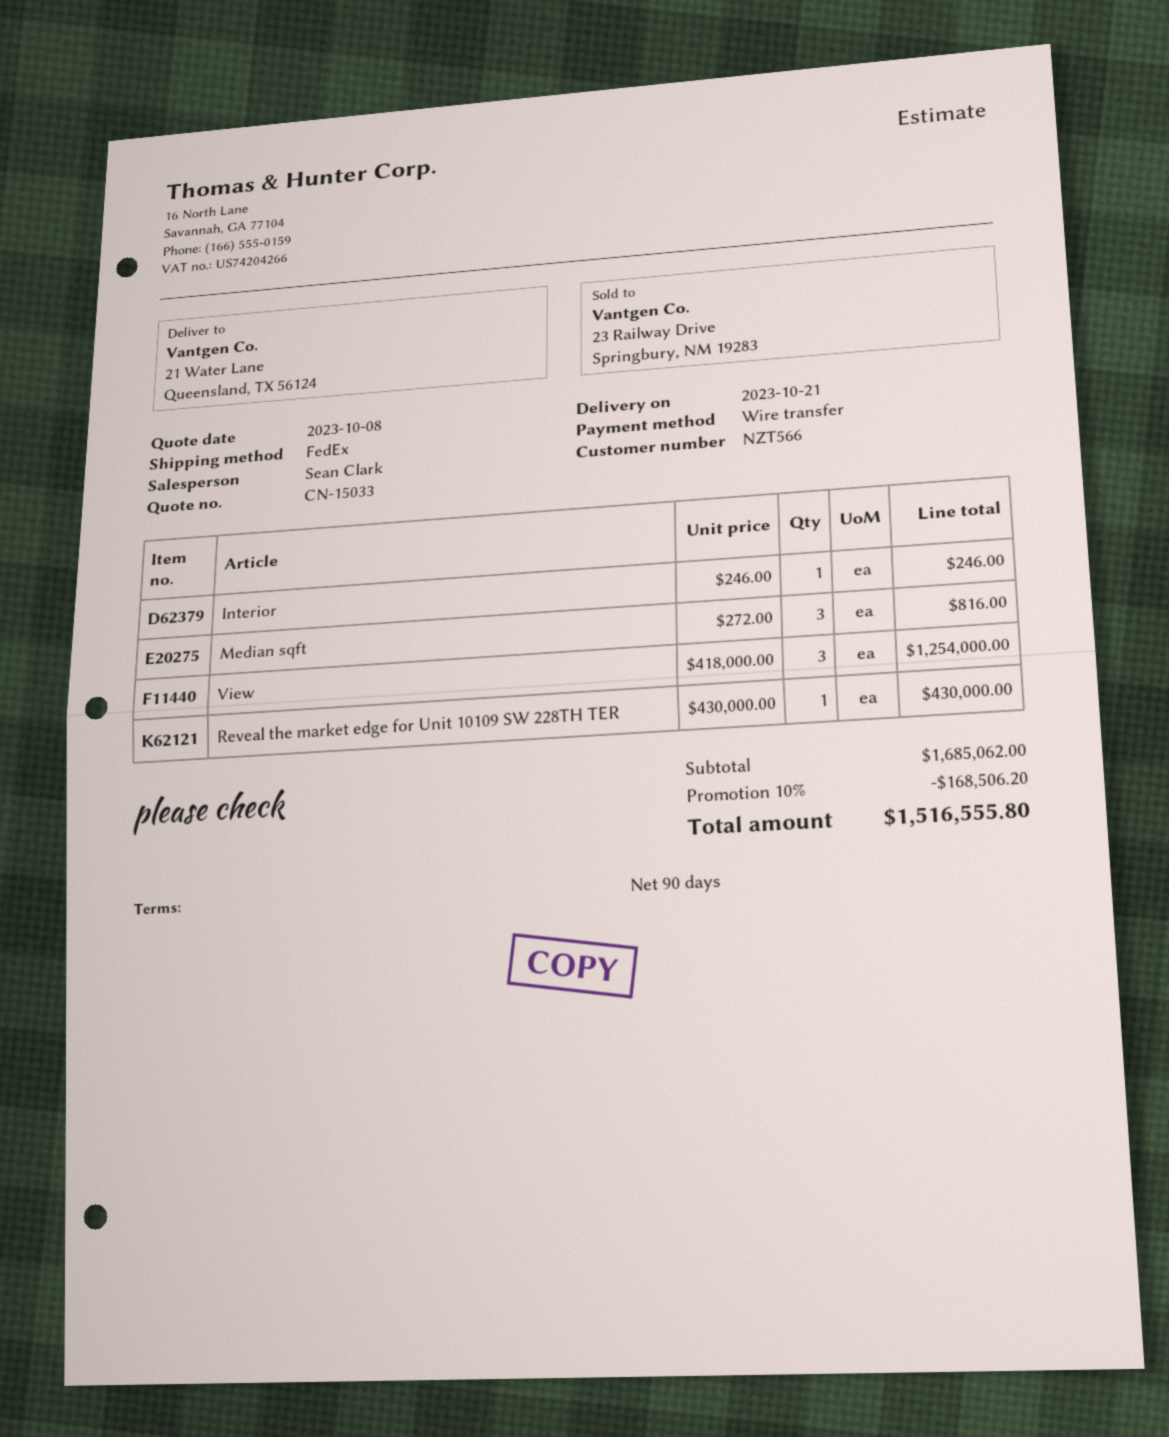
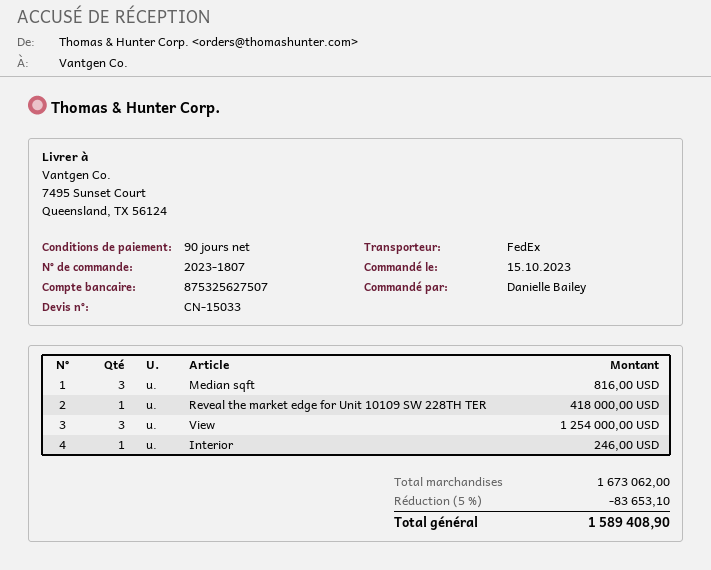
ship to: 21 Water Lane, Queensland, TX 56124 -> 7495 Sunset Court, Queensland, TX 56124
Reveal the market edge for Unit 10109 SW 228TH TER: 1 for 430000.00 -> 1 for 418000.00
subtotal: 1685062.00 -> 1673062.00
discount: 10% = 168506.20 -> 5% = 83653.10
total: 1516555.80 -> 1589408.90

